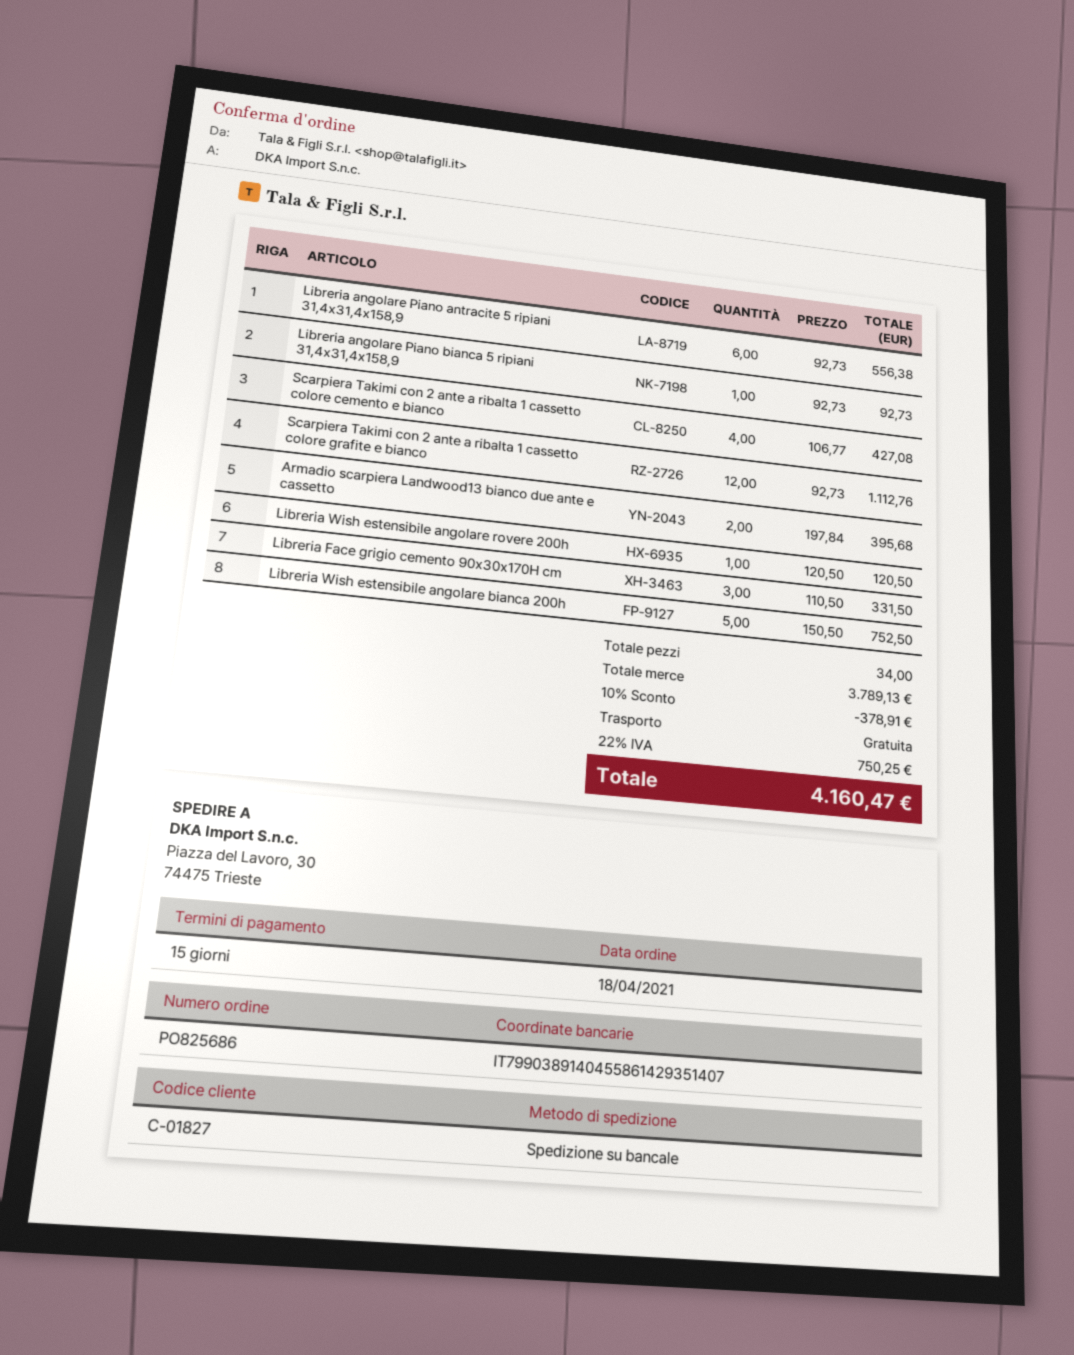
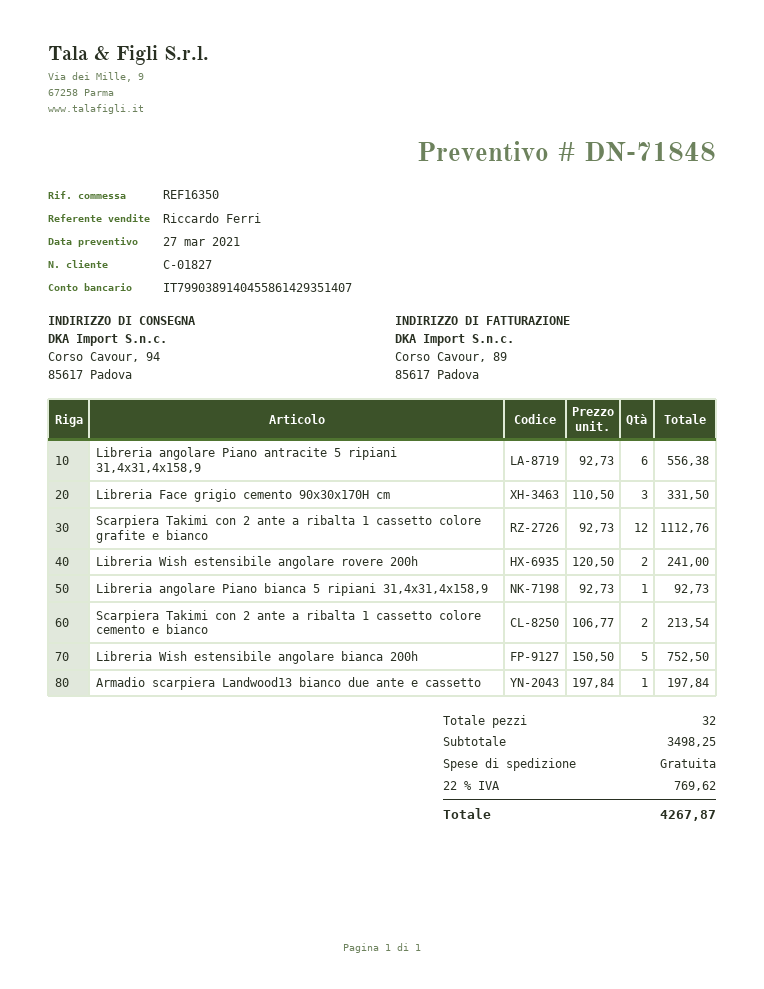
ship to: Piazza del Lavoro, 30, 74475 Trieste -> Corso Cavour, 94, 85617 Padova
Scarpiera Takimi con 2 ante a ribalta 1 cassetto colore cemento e bianco: 4 x 106.77 = 427.08 -> 2 x 106.77 = 213.54
Armadio scarpiera Landwood13 bianco due ante e cassetto: 2 x 197.84 = 395.68 -> 1 x 197.84 = 197.84
Libreria Wish estensibile angolare rovere 200h: 1 x 120.50 = 120.50 -> 2 x 120.50 = 241.00
total quantity: 34 -> 32
subtotal: 3789.13 -> 3498.25
discount: 10% = 378.91 -> none
tax: 22% = 750.25 -> 22% = 769.62
total: 4160.47 -> 4267.87

